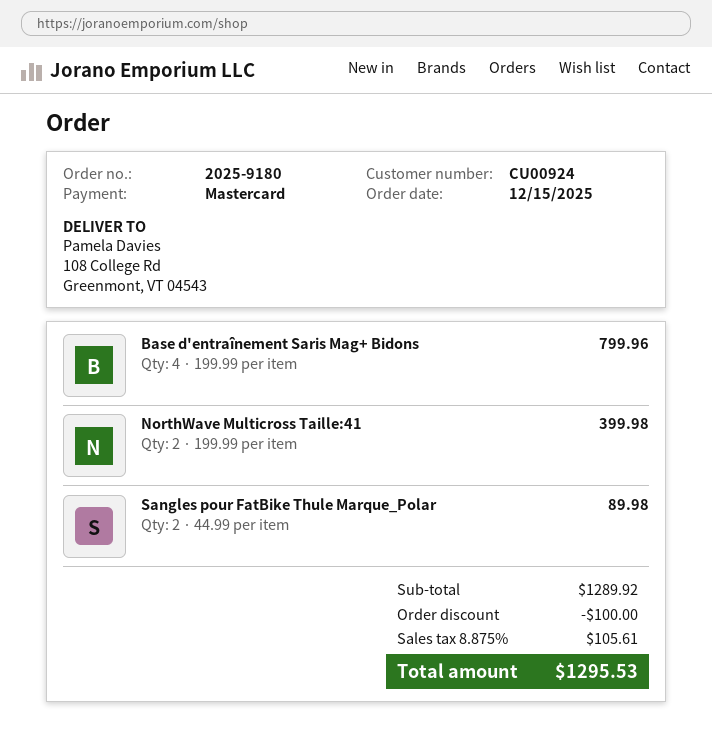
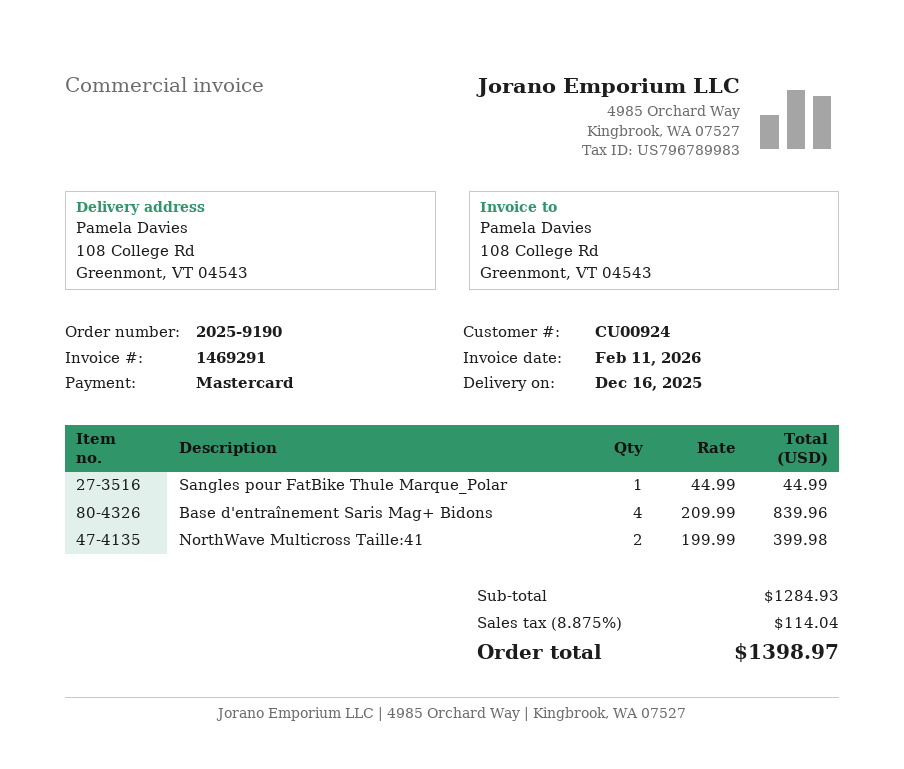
order number: 2025-9180 -> 2025-9190
Base d'entraînement Saris Mag+ Bidons: 4 x 199.99 = 799.96 -> 4 x 209.99 = 839.96
Sangles pour FatBike Thule Marque_Polar: 2 x 44.99 = 89.98 -> 1 x 44.99 = 44.99
subtotal: 1289.92 -> 1284.93
discount: 100.00 -> none
tax: 8.875% = 105.61 -> 8.875% = 114.04
total: 1295.53 -> 1398.97

